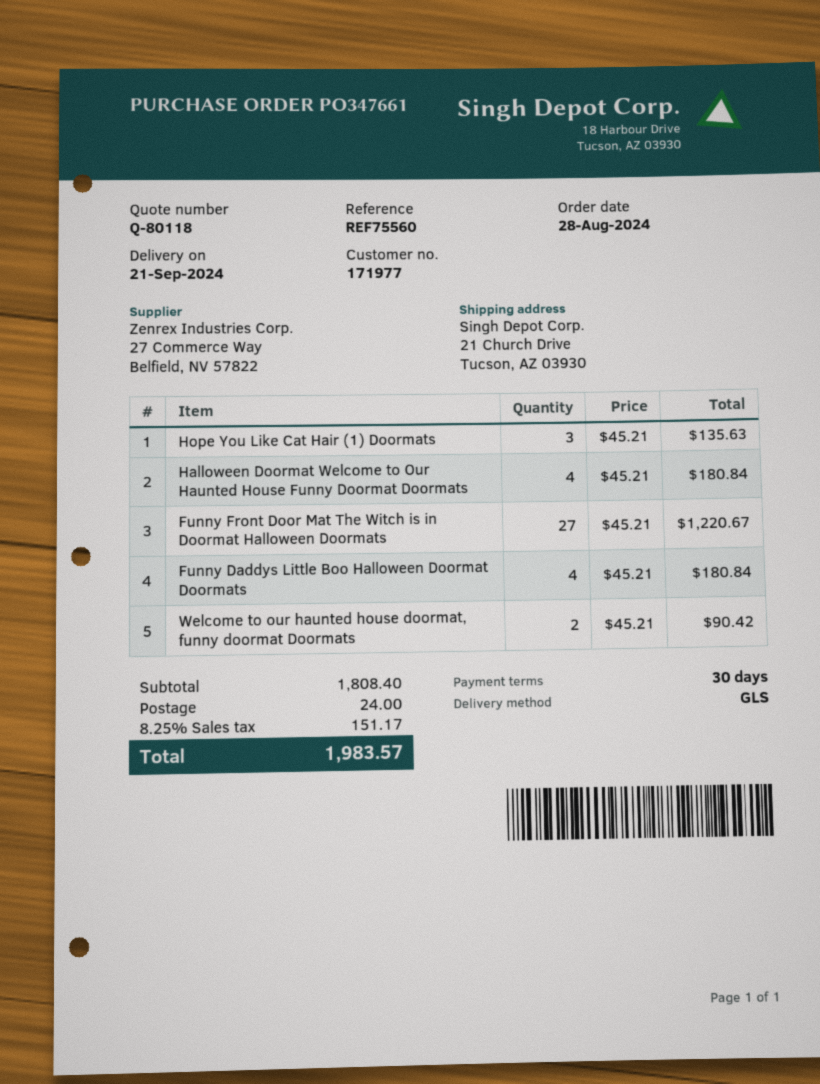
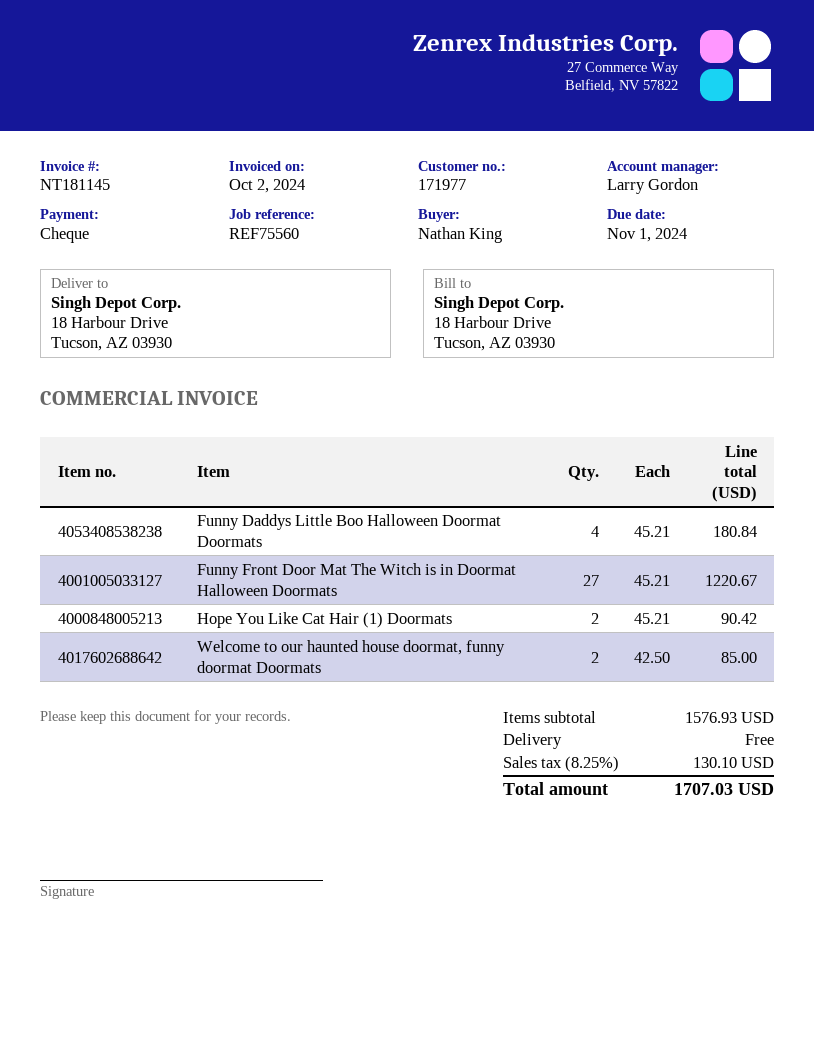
ship to: 21 Church Drive, Tucson, AZ 03930 -> 18 Harbour Drive, Tucson, AZ 03930
Hope You Like Cat Hair (1) Doormats: 3 x 45.21 = 135.63 -> 2 x 45.21 = 90.42
Halloween Doormat Welcome to Our Haunted House Funny Doormat Doormats: 4 x 45.21 = 180.84 -> none
Welcome to our haunted house doormat, funny doormat Doormats: 2 x 45.21 = 90.42 -> 2 x 42.50 = 85.00
subtotal: 1808.40 -> 1576.93
shipping: 24.00 -> 0.00
tax: 8.25% = 151.17 -> 8.25% = 130.10
total: 1983.57 -> 1707.03

